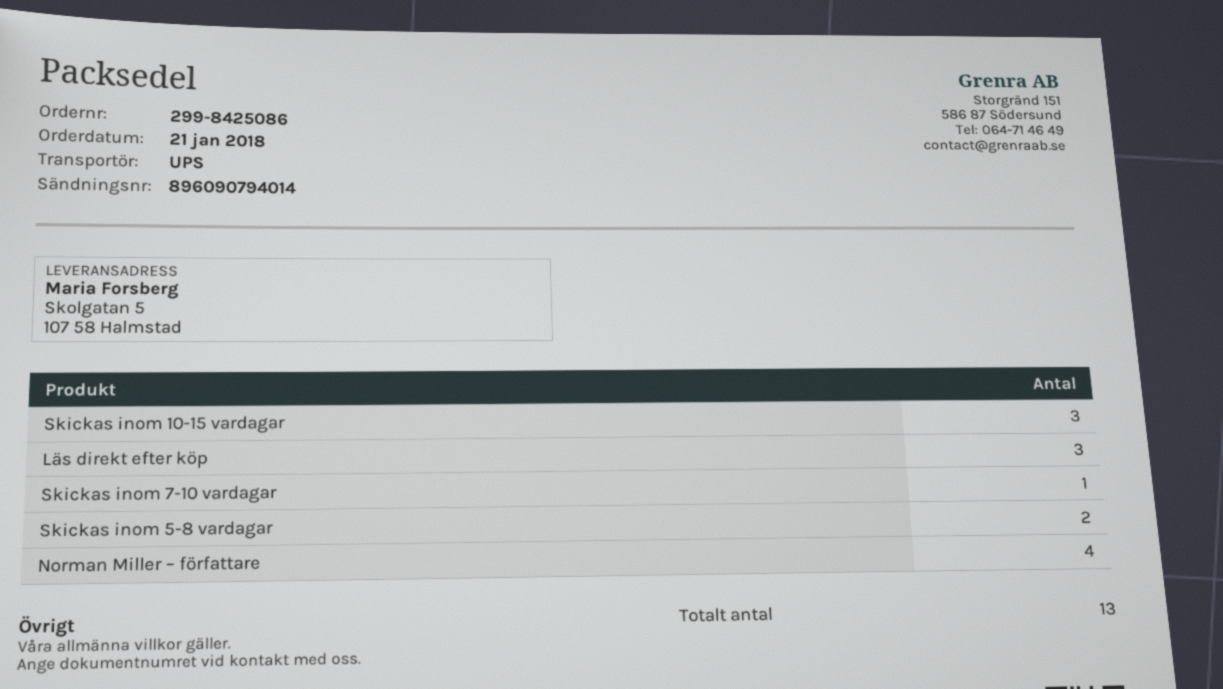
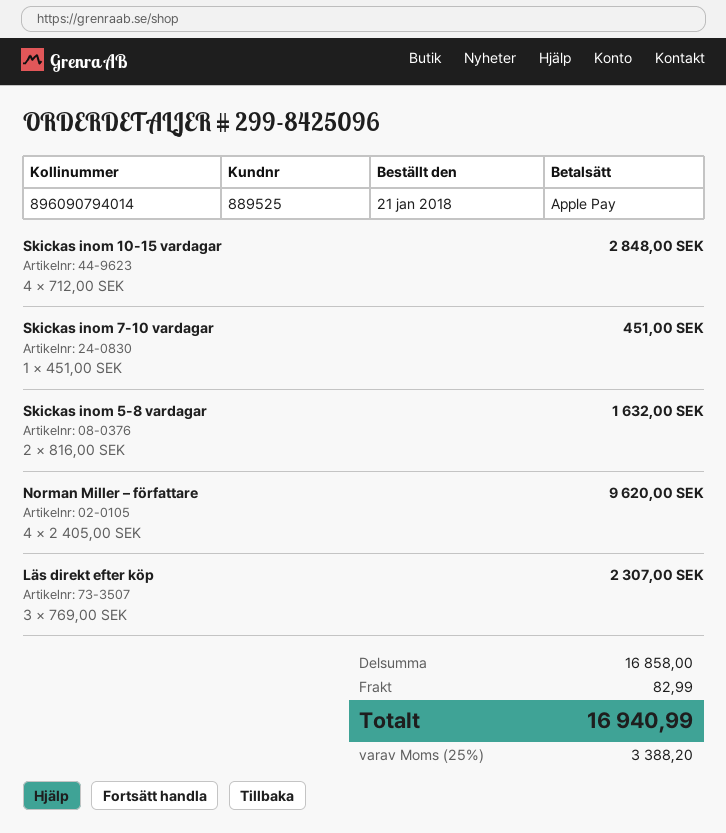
order number: 299-8425086 -> 299-8425096
Skickas inom 10-15 vardagar: 3 -> 4

